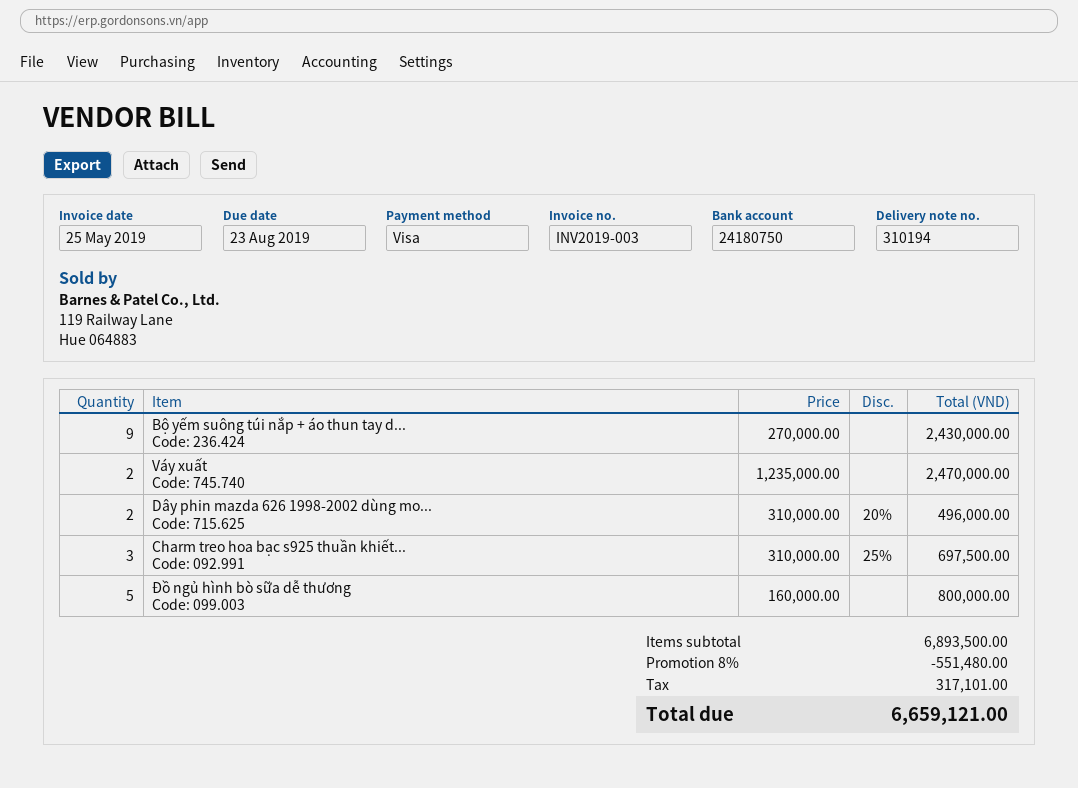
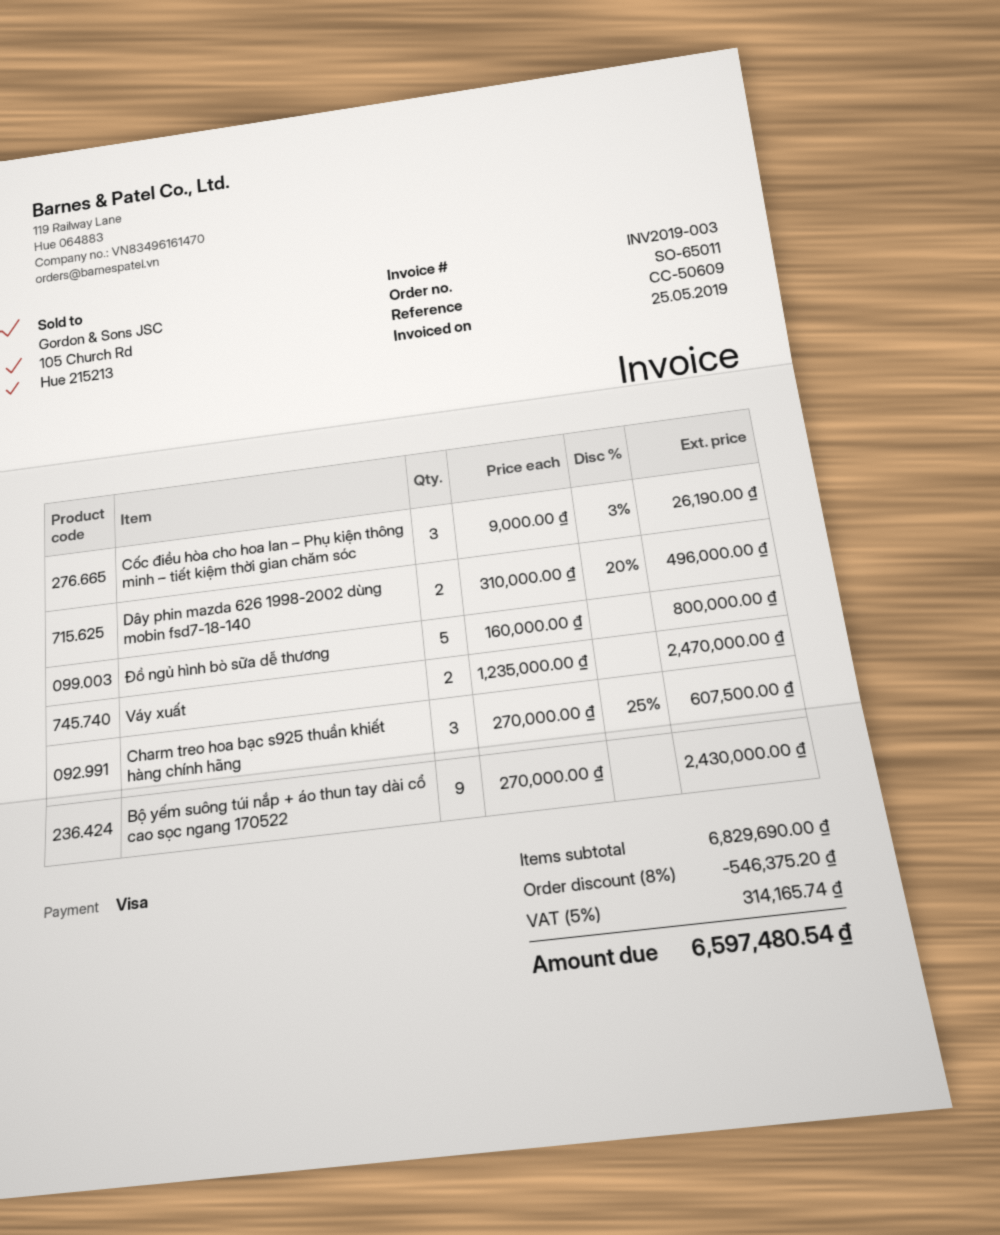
Charm treo hoa bạc s925 thuần khiết...: 3 x 310000.00 - 25% = 697500.00 -> 3 x 270000.00 - 25% = 607500.00
Cốc điều hòa cho hoa lan – Phụ kiện thông minh – tiết kiệm thời gian chăm sóc: none -> 3 x 9000.00 - 3% = 26190.00
subtotal: 6893500.00 -> 6829690.00
discount: 8% = 551480.00 -> 8% = 546375.20
tax: 317101.00 -> 314165.74
total: 6659121.00 -> 6597480.54

